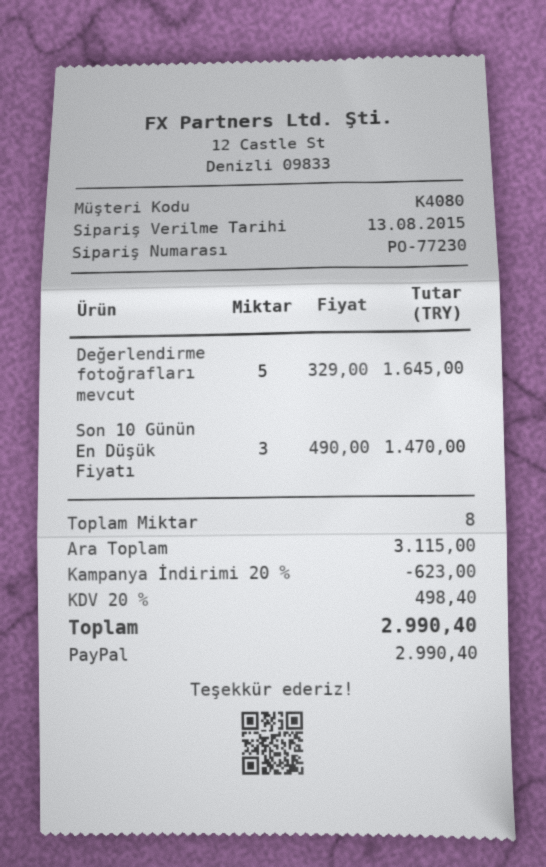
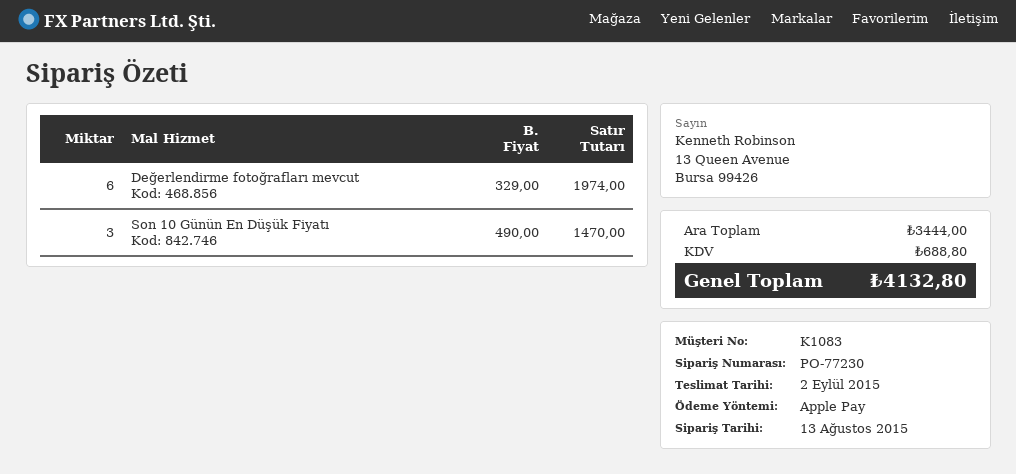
customer number: K4080 -> K1083
payment method: PayPal -> Apple Pay
Değerlendirme fotoğrafları mevcut: 5 x 329.00 = 1645.00 -> 6 x 329.00 = 1974.00
subtotal: 3115.00 -> 3444.00
discount: 20% = 623.00 -> none
tax: 498.40 -> 688.80
total: 2990.40 -> 4132.80

